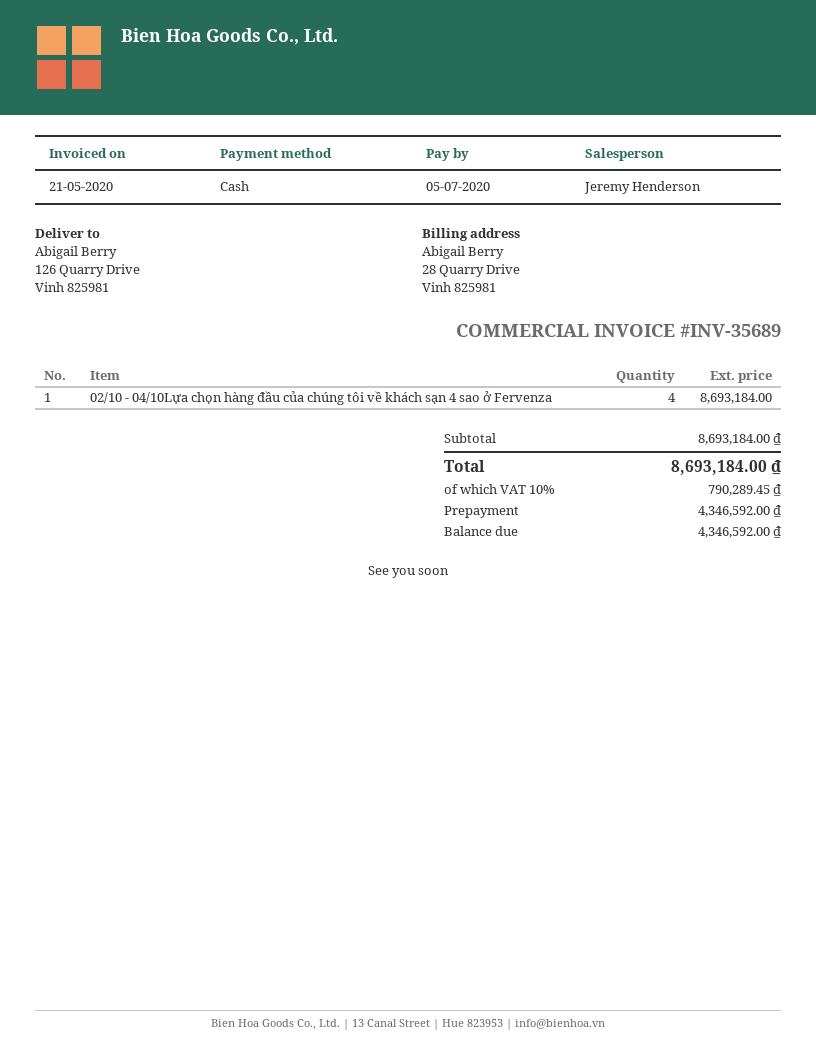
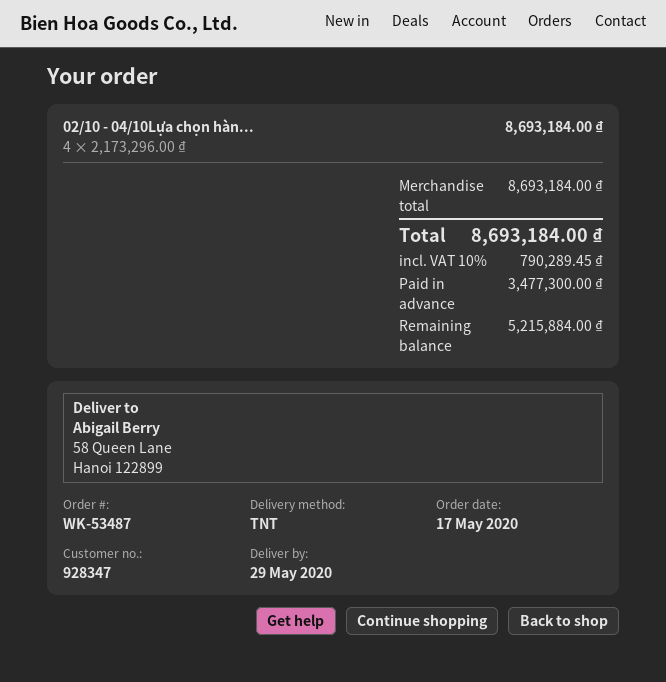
ship to: 126 Quarry Drive, Vinh 825981 -> 58 Queen Lane, Hanoi 122899
deposit: 4346592.00 -> 3477300.00
balance: 4346592.00 -> 5215884.00

